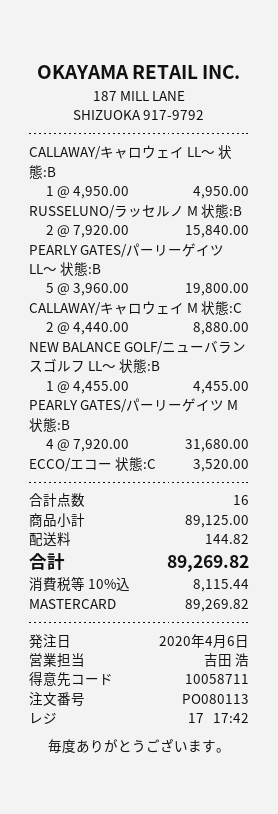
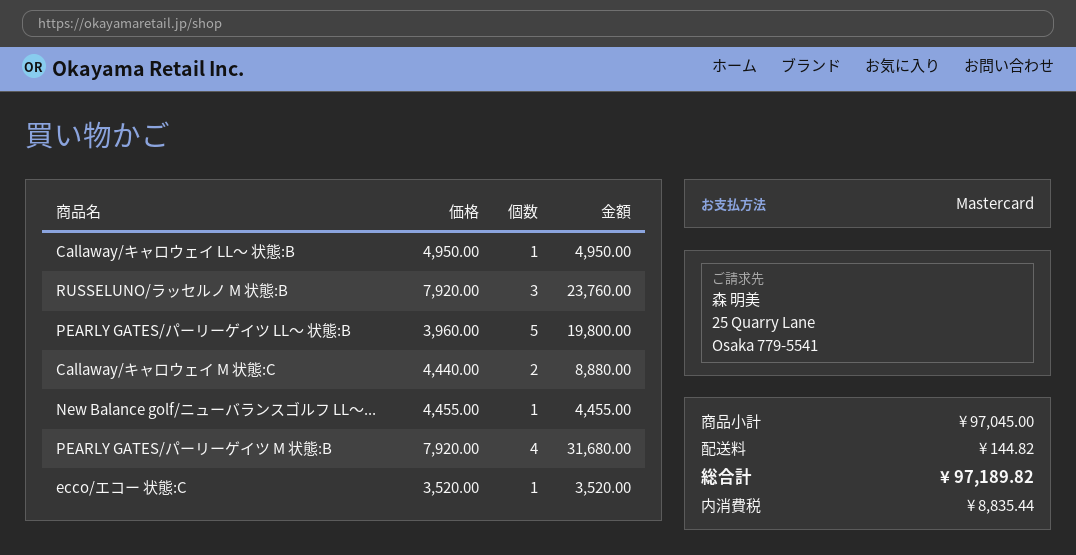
RUSSELUNO/ラッセルノ M 状態:B: 2 x 7920.00 = 15840.00 -> 3 x 7920.00 = 23760.00
subtotal: 89125.00 -> 97045.00
tax: 8115.44 -> 8835.44
total: 89269.82 -> 97189.82

